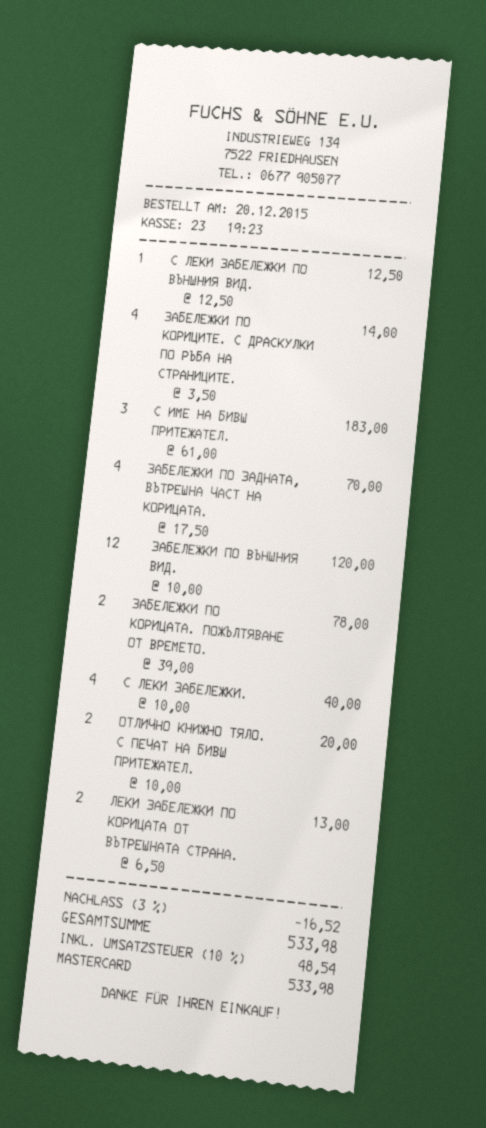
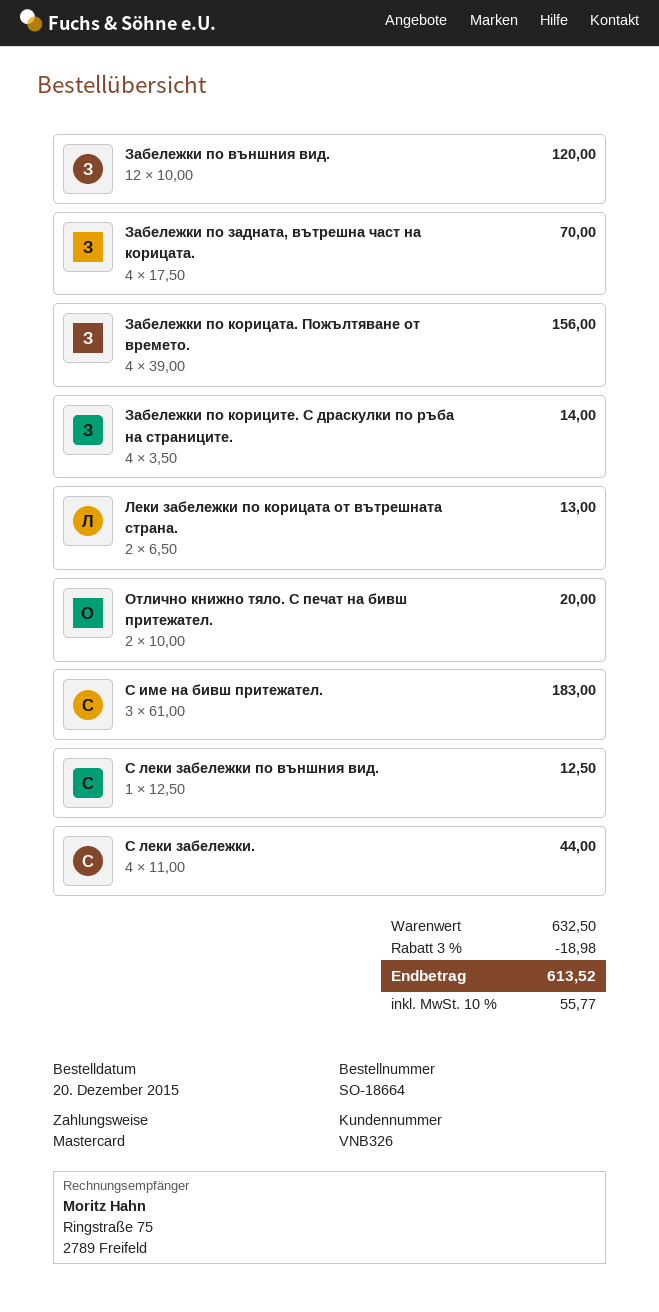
ЗАБЕЛЕЖКИ ПО КОРИЦАТА. ПОЖЪЛТЯВАНЕ ОТ ВРЕМЕТО.: 2 x 39.00 = 78.00 -> 4 x 39.00 = 156.00
С ЛЕКИ ЗАБЕЛЕЖКИ.: 4 x 10.00 = 40.00 -> 4 x 11.00 = 44.00
discount: 3% = 16.52 -> 3% = 18.98
tax: 10% = 48.54 -> 10% = 55.77
total: 533.98 -> 613.52

